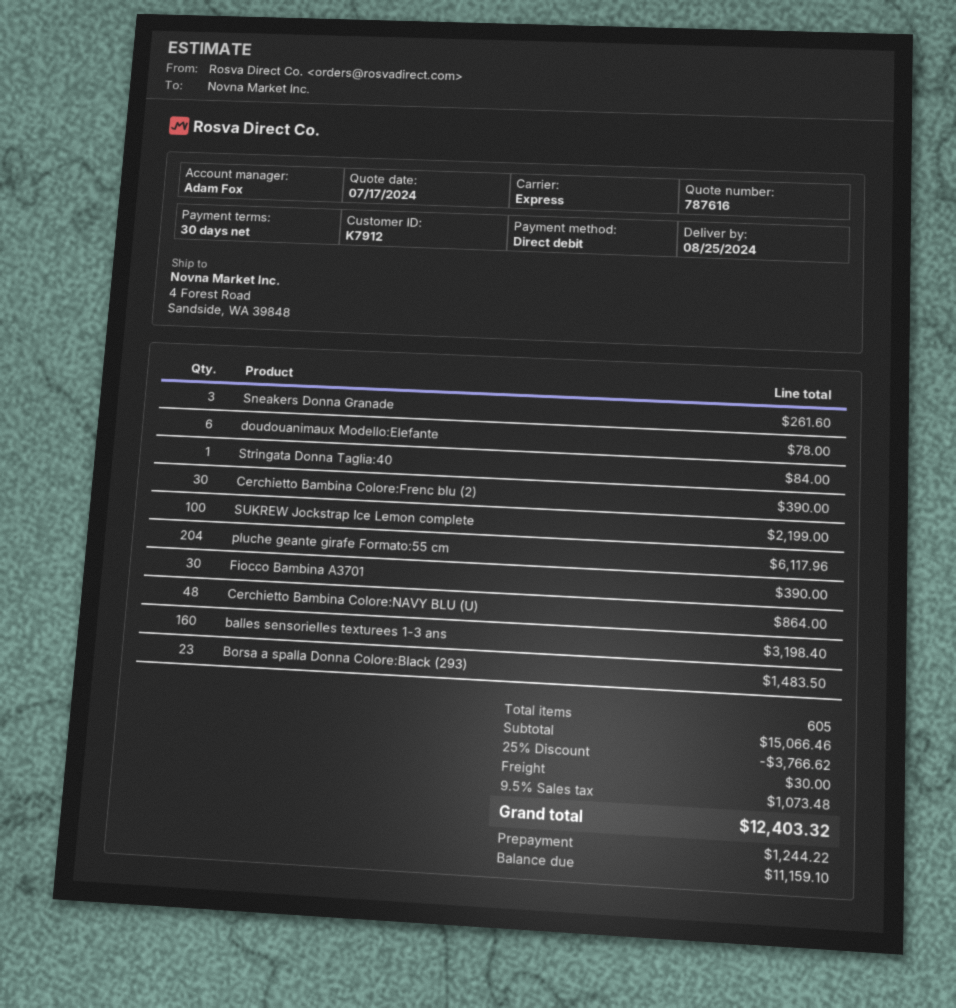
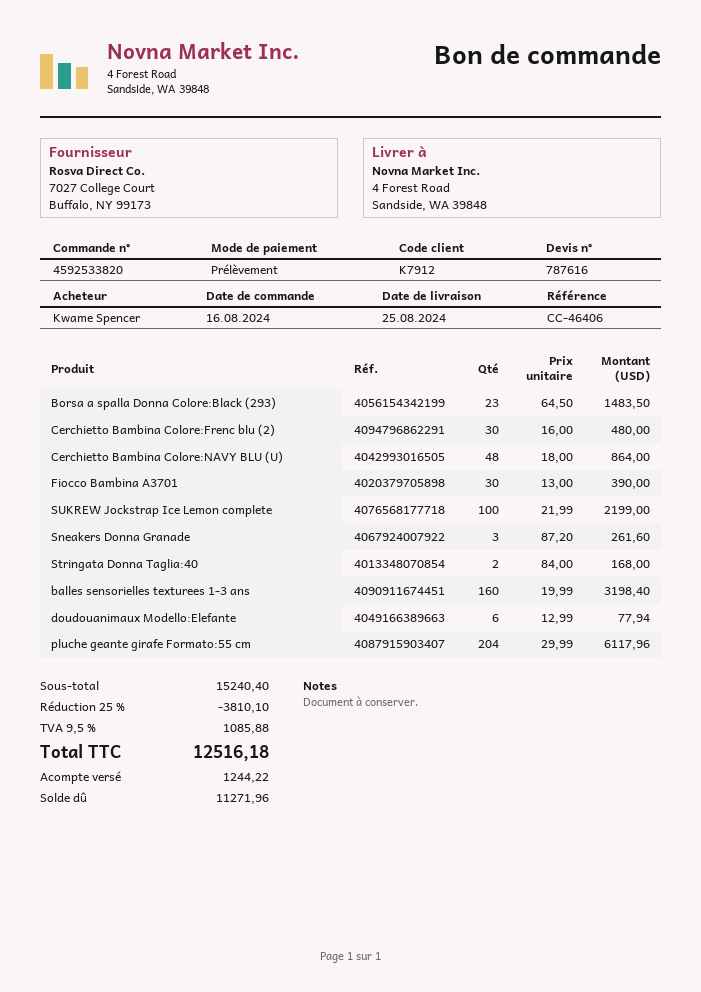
doudouanimaux Modello:Elefante: 6 for 78.00 -> 6 for 77.94
Stringata Donna Taglia:40: 1 for 84.00 -> 2 for 168.00
Cerchietto Bambina Colore:Frenc blu (2): 30 for 390.00 -> 30 for 480.00
subtotal: 15066.46 -> 15240.40
discount: 25% = 3766.62 -> 25% = 3810.10
shipping: 30.00 -> none
tax: 9.5% = 1073.48 -> 9.5% = 1085.88
total: 12403.32 -> 12516.18
balance: 11159.10 -> 11271.96

